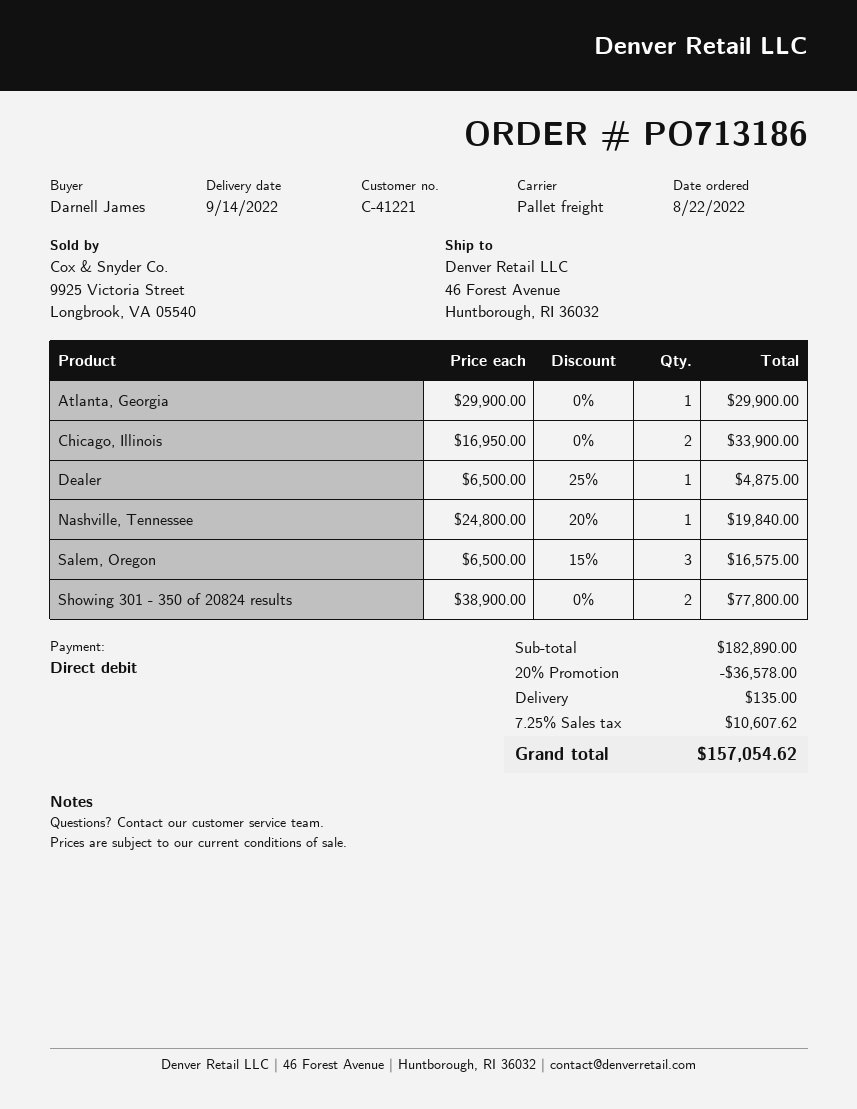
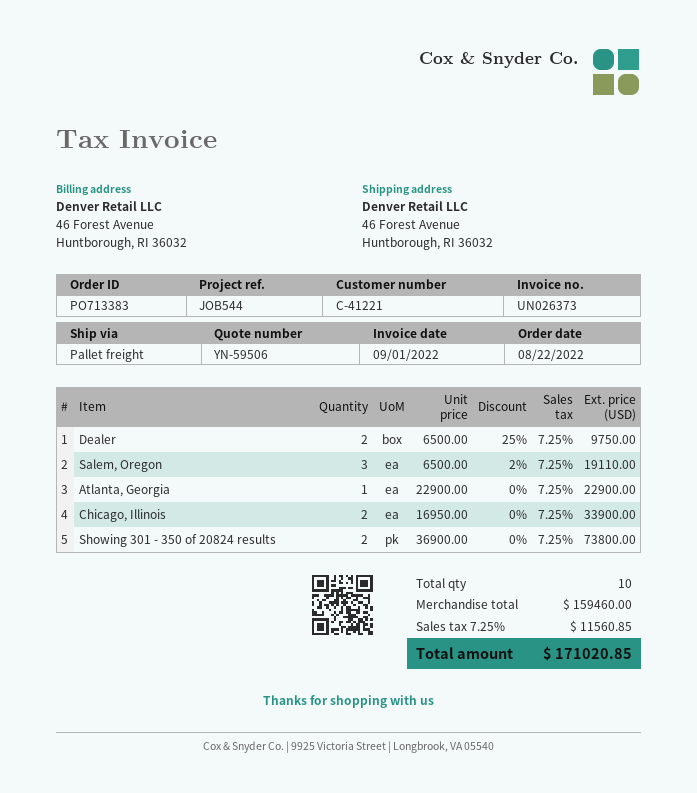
order number: PO713186 -> PO713383
Atlanta, Georgia: 1 x 29900.00 = 29900.00 -> 1 x 22900.00 = 22900.00
Dealer: 1 x 6500.00 - 25% = 4875.00 -> 2 x 6500.00 - 25% = 9750.00
Nashville, Tennessee: 1 x 24800.00 - 20% = 19840.00 -> none
Salem, Oregon: 3 x 6500.00 - 15% = 16575.00 -> 3 x 6500.00 - 2% = 19110.00
Showing 301 - 350 of 20824 results: 2 x 38900.00 = 77800.00 -> 2 x 36900.00 = 73800.00
subtotal: 182890.00 -> 159460.00
discount: 20% = 36578.00 -> none
shipping: 135.00 -> none
tax: 7.25% = 10607.62 -> 7.25% = 11560.85
total: 157054.62 -> 171020.85

